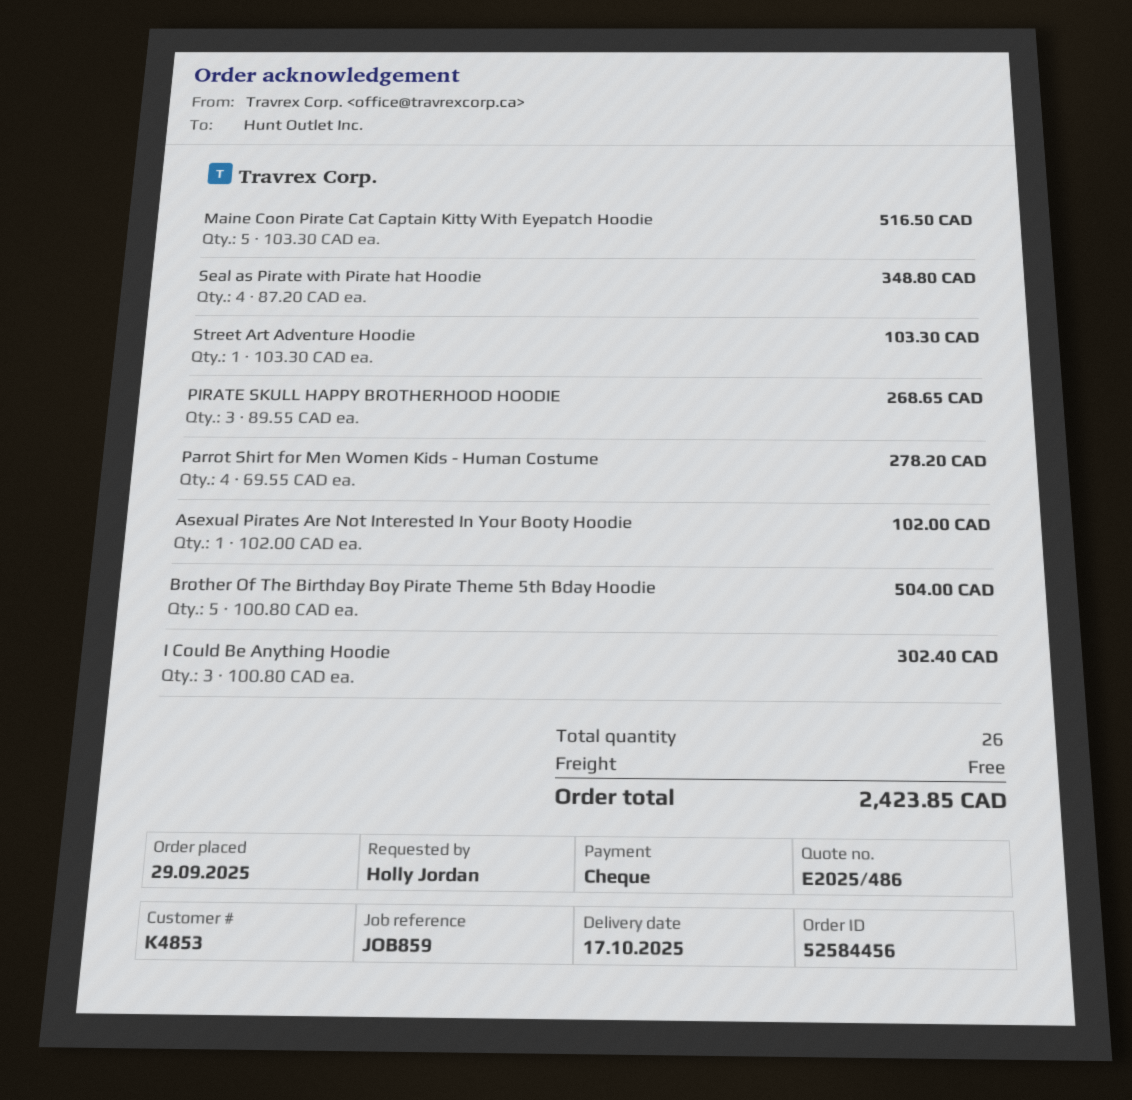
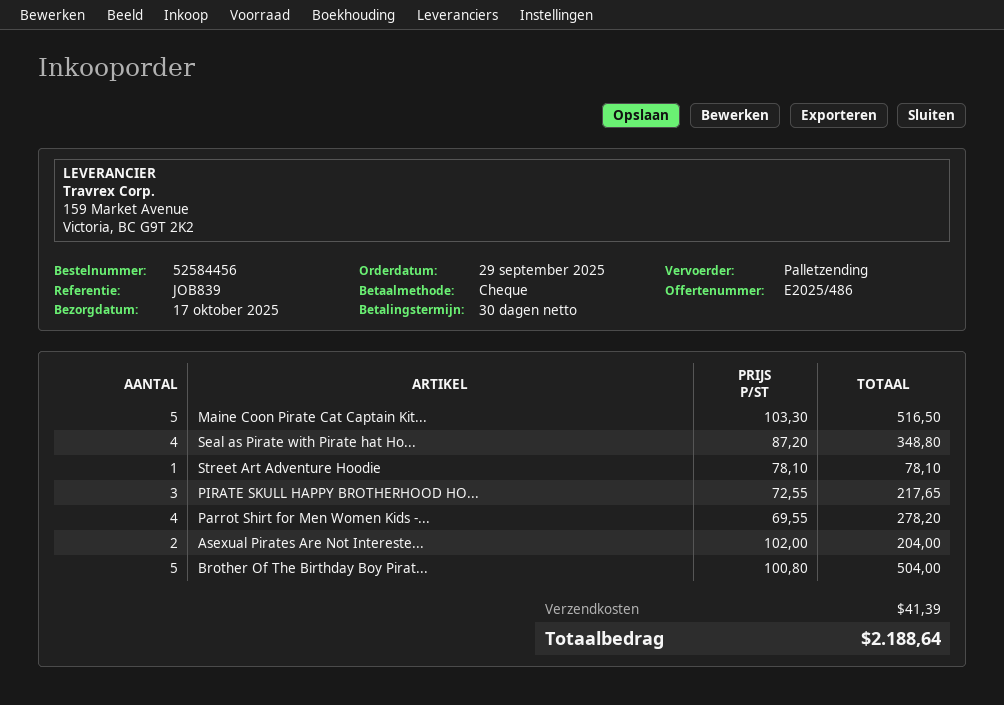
reference: JOB859 -> JOB839
Street Art Adventure Hoodie: 1 x 103.30 = 103.30 -> 1 x 78.10 = 78.10
PIRATE SKULL HAPPY BROTHERHOOD HOODIE: 3 x 89.55 = 268.65 -> 3 x 72.55 = 217.65
Asexual Pirates Are Not Interested In Your Booty Hoodie: 1 x 102.00 = 102.00 -> 2 x 102.00 = 204.00
I Could Be Anything Hoodie: 3 x 100.80 = 302.40 -> none
shipping: 0.00 -> 41.39
total: 2423.85 -> 2188.64

